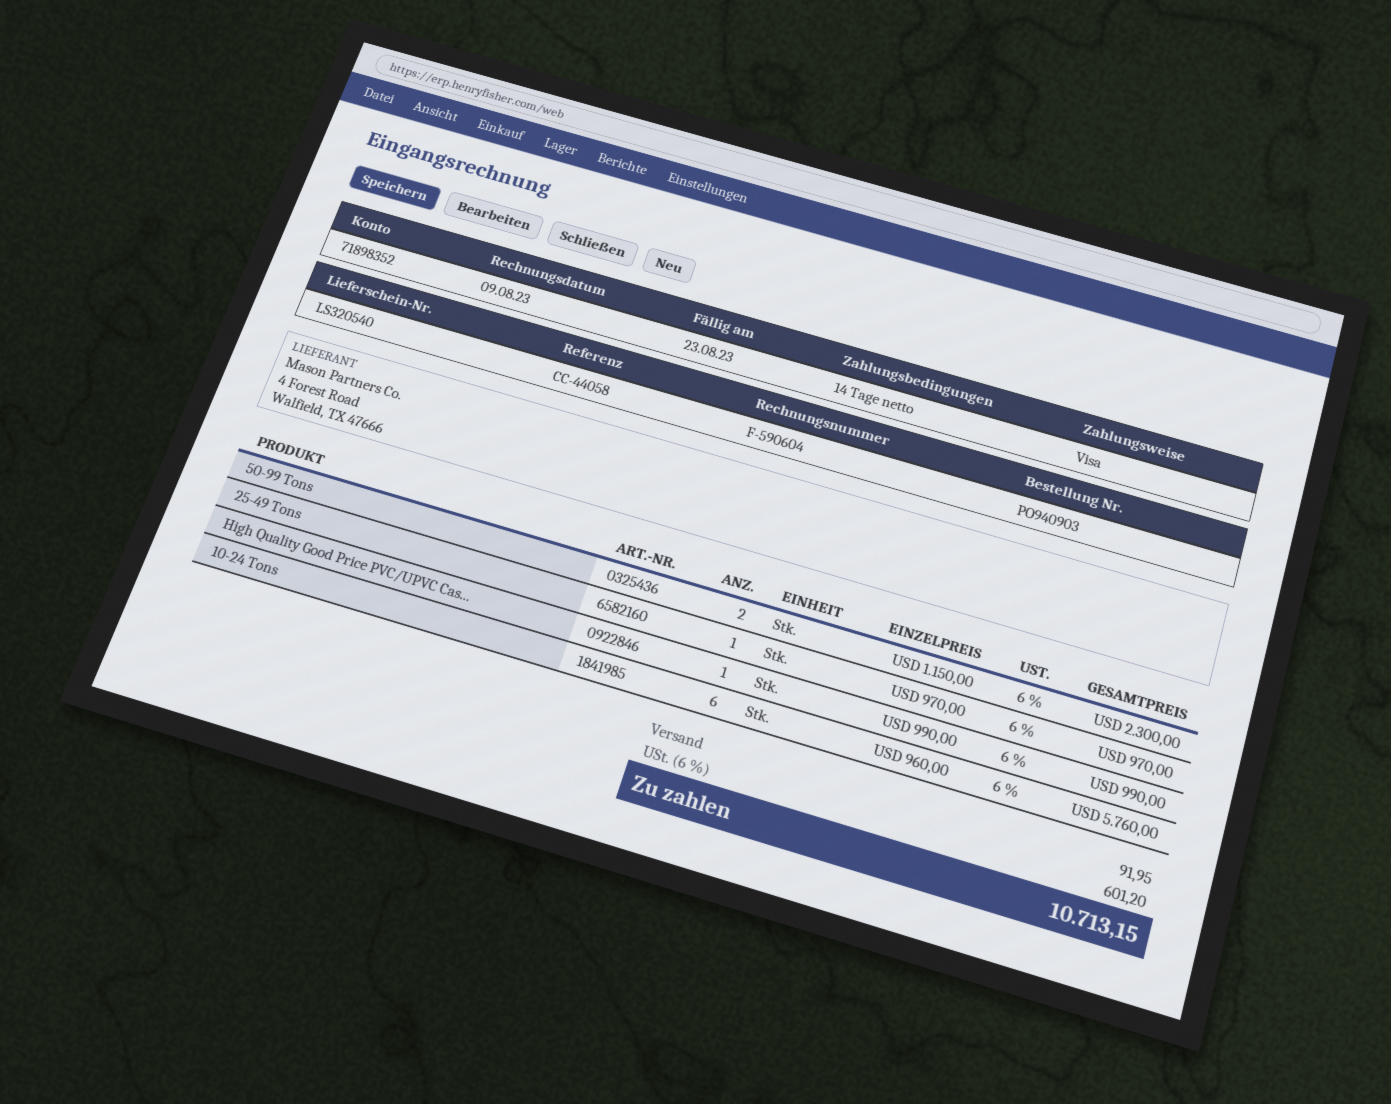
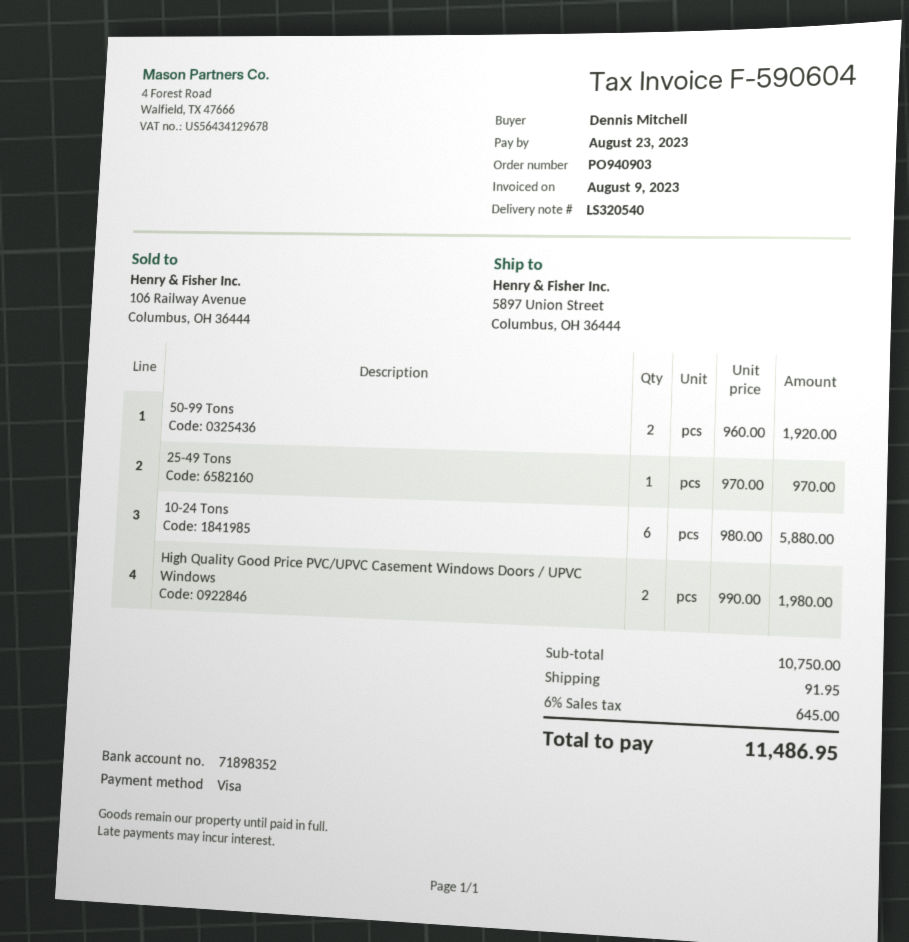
50-99 Tons: 2 x 1150.00 = 2300.00 -> 2 x 960.00 = 1920.00
High Quality Good Price PVC/UPVC Cas...: 1 x 990.00 = 990.00 -> 2 x 990.00 = 1980.00
10-24 Tons: 6 x 960.00 = 5760.00 -> 6 x 980.00 = 5880.00
tax: 6% = 601.20 -> 6% = 645.00
total: 10713.15 -> 11486.95

